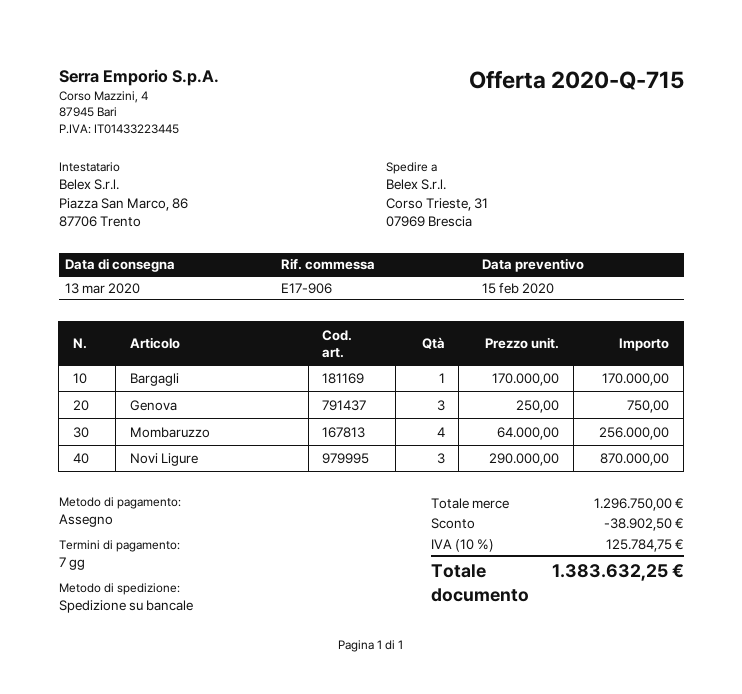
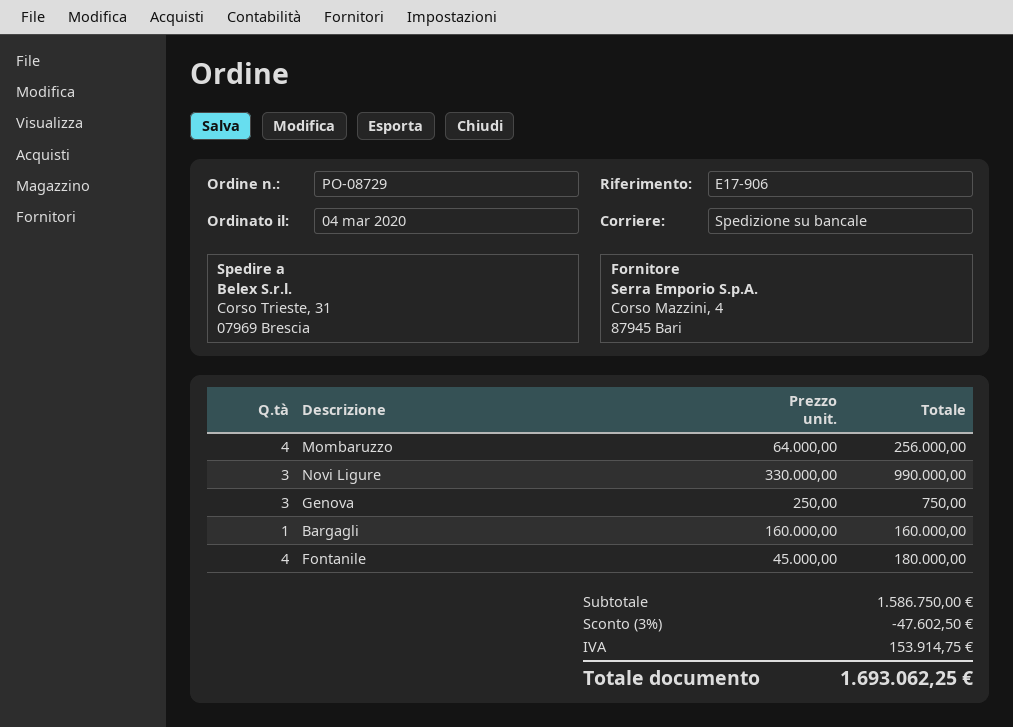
Bargagli: 1 x 170000.00 = 170000.00 -> 1 x 160000.00 = 160000.00
Novi Ligure: 3 x 290000.00 = 870000.00 -> 3 x 330000.00 = 990000.00
Fontanile: none -> 4 x 45000.00 = 180000.00
subtotal: 1296750.00 -> 1586750.00
discount: 38902.50 -> 47602.50
tax: 125784.75 -> 153914.75
total: 1383632.25 -> 1693062.25

